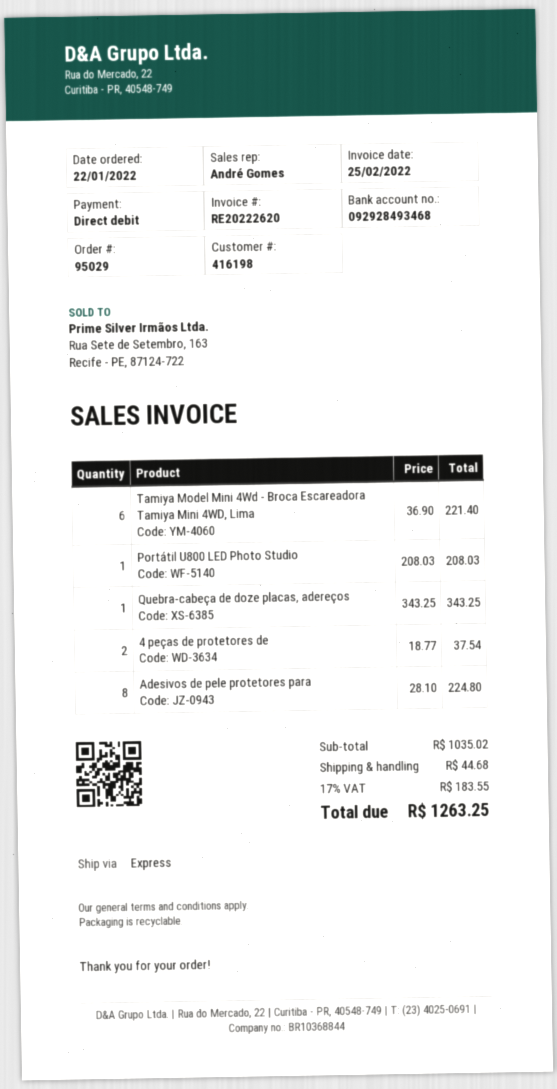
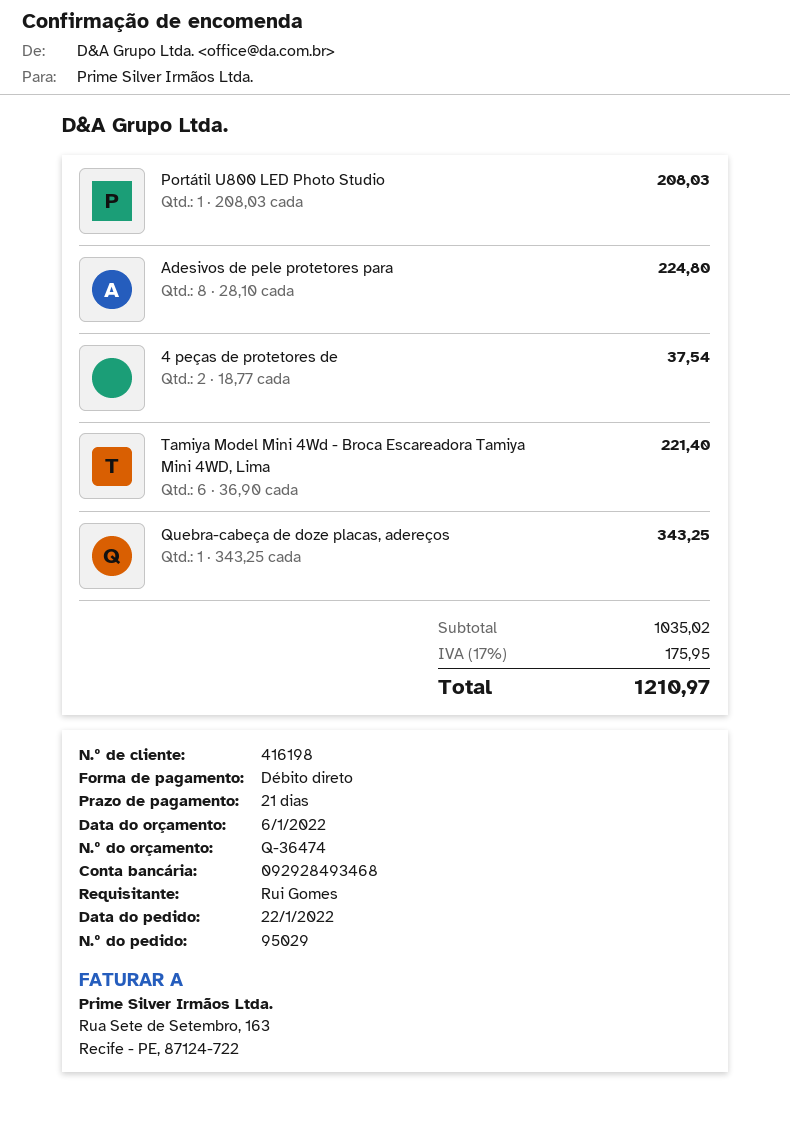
shipping: 44.68 -> none
tax: 17% = 183.55 -> 17% = 175.95
total: 1263.25 -> 1210.97

